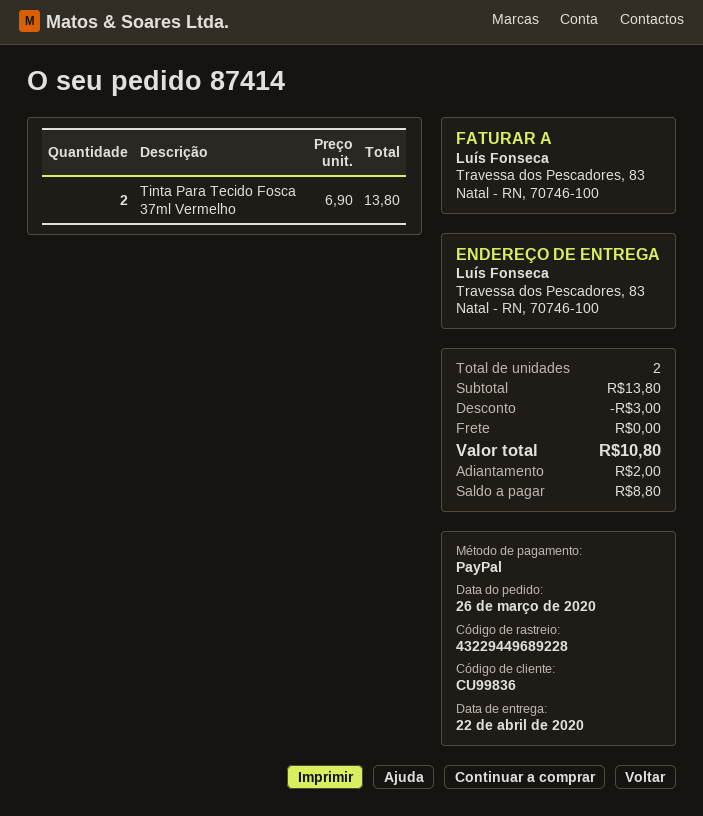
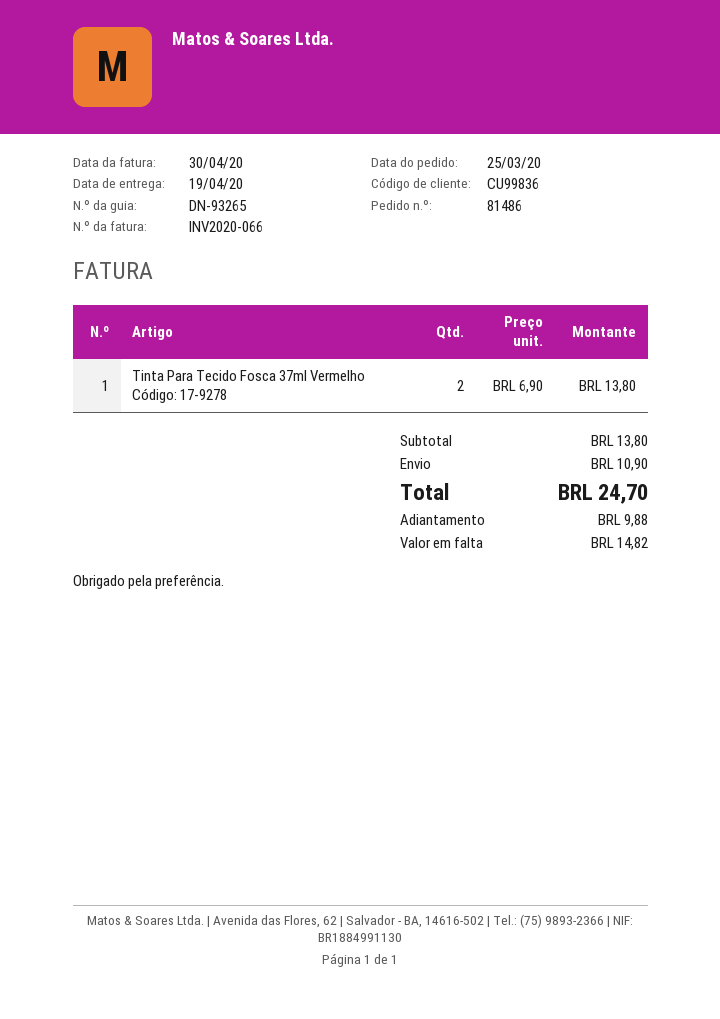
order number: 87414 -> 81486
order date: 2020-03-26 -> 2020-03-25
delivery date: 2020-04-22 -> 2020-04-19
discount: 3.00 -> none
shipping: 0.00 -> 10.90
total: 10.80 -> 24.70
deposit: 2.00 -> 9.88
balance: 8.80 -> 14.82

